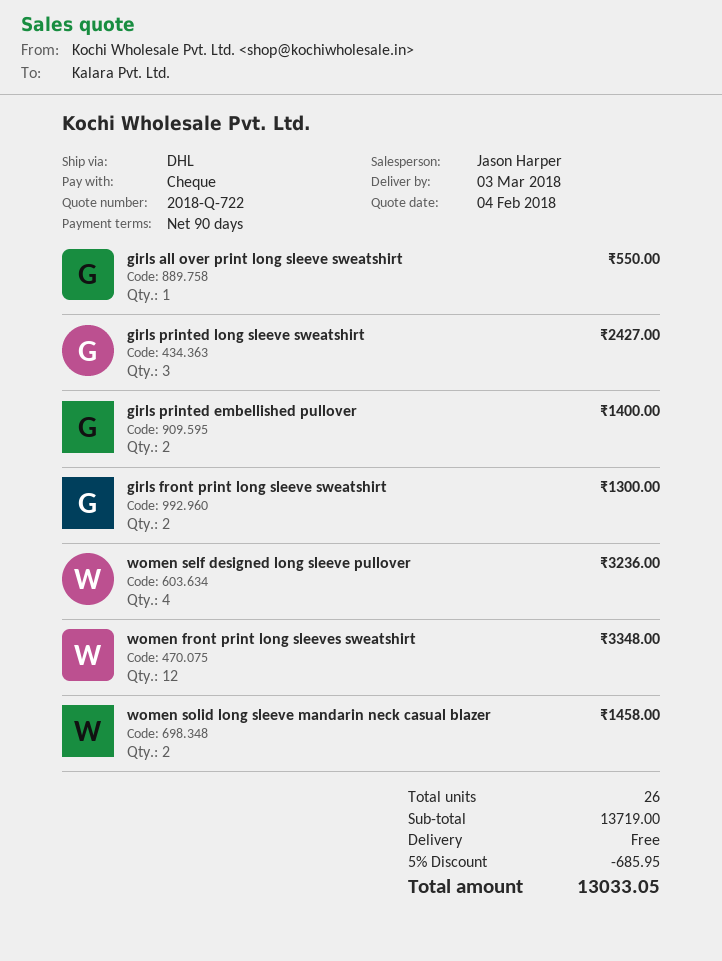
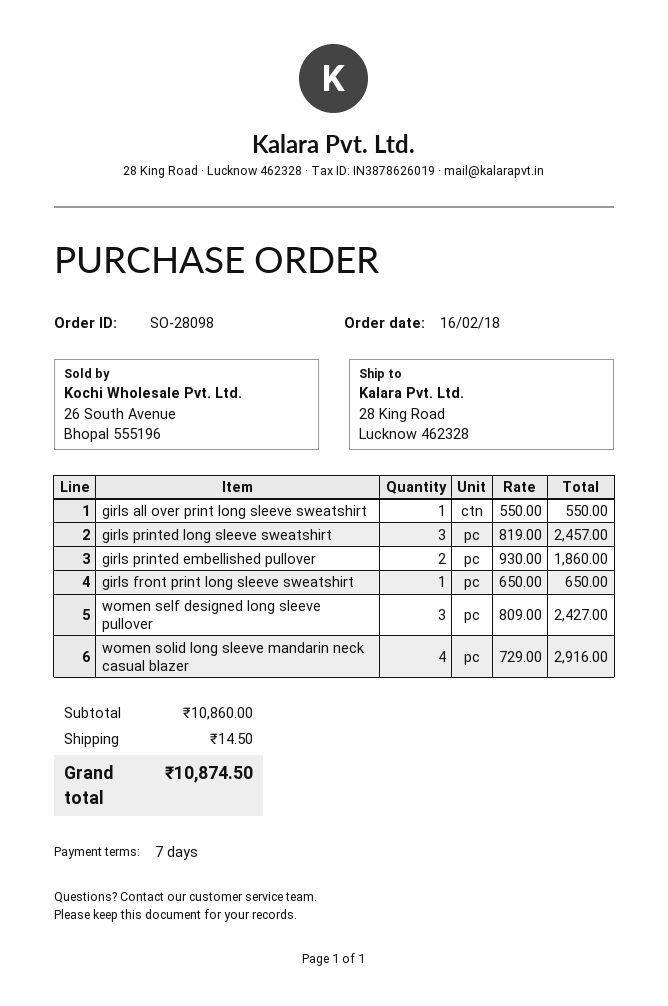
payment terms: 90 days -> 7 days
girls printed long sleeve sweatshirt: 3 for 2427.00 -> 3 for 2457.00
girls printed embellished pullover: 2 for 1400.00 -> 2 for 1860.00
girls front print long sleeve sweatshirt: 2 for 1300.00 -> 1 for 650.00
women self designed long sleeve pullover: 4 for 3236.00 -> 3 for 2427.00
women front print long sleeves sweatshirt: 12 for 3348.00 -> none
women solid long sleeve mandarin neck casual blazer: 2 for 1458.00 -> 4 for 2916.00
subtotal: 13719.00 -> 10860.00
discount: 5% = 685.95 -> none
shipping: 0.00 -> 14.50
total: 13033.05 -> 10874.50

